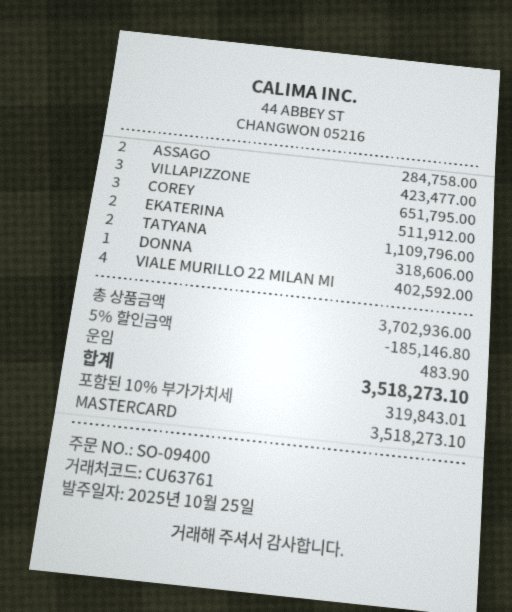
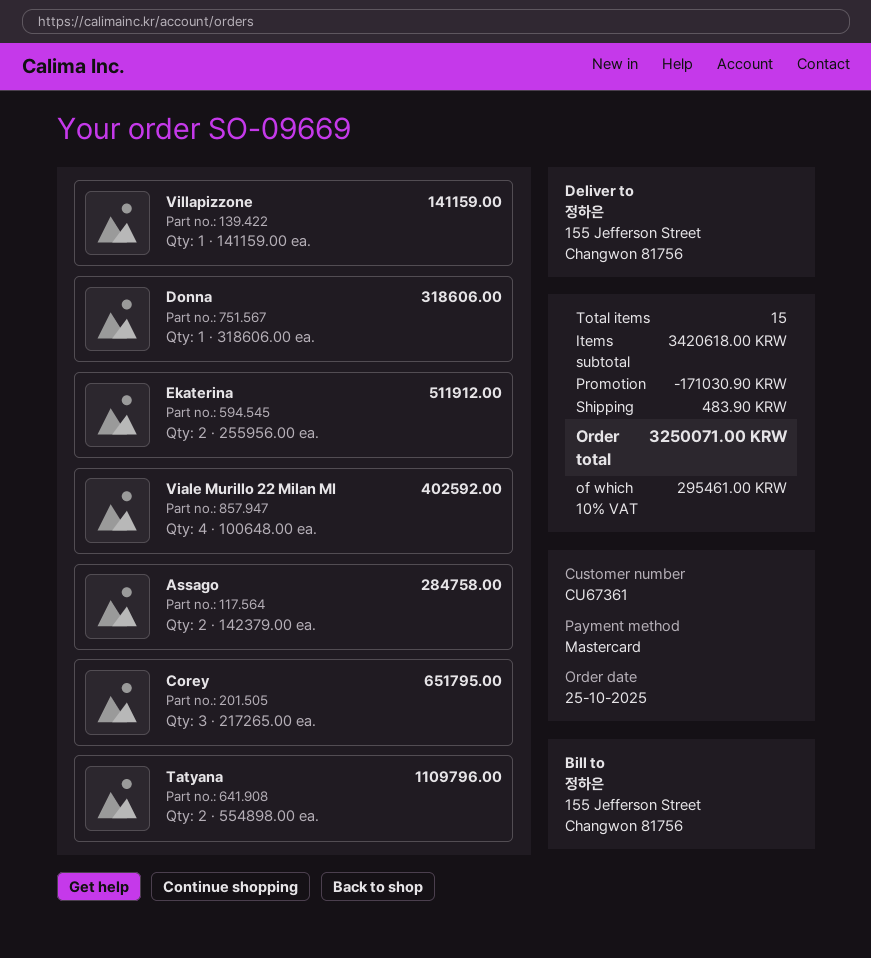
order number: SO-09400 -> SO-09669
customer number: CU63761 -> CU67361
VILLAPIZZONE: 3 for 423477.00 -> 1 for 141159.00
subtotal: 3702936.00 -> 3420618.00
discount: 185146.80 -> 171030.90
tax: 10% = 319843.01 -> 10% = 295461.00
total: 3518273.10 -> 3250071.00

